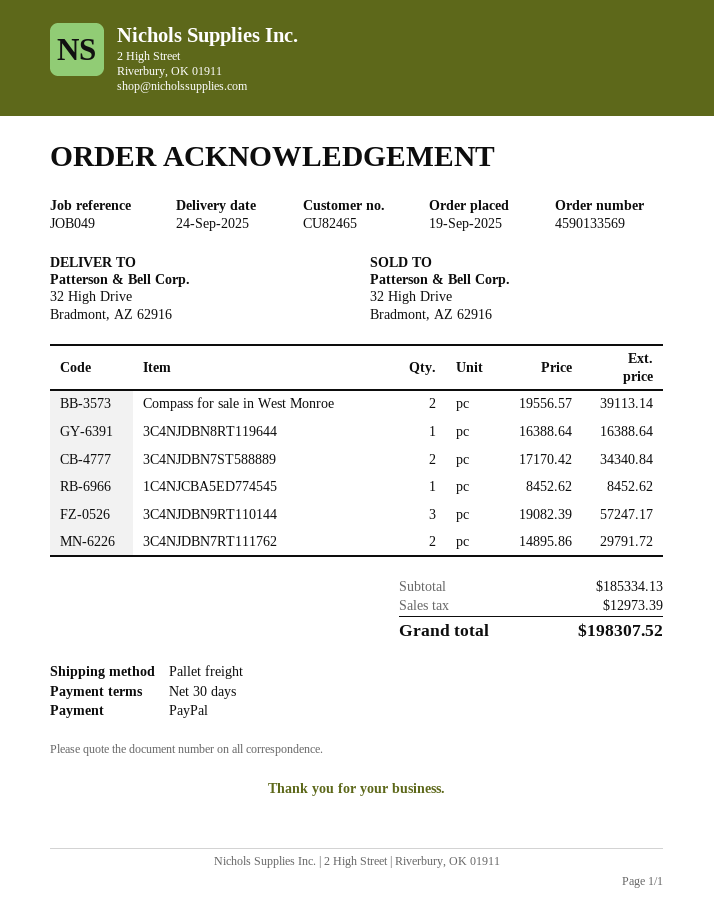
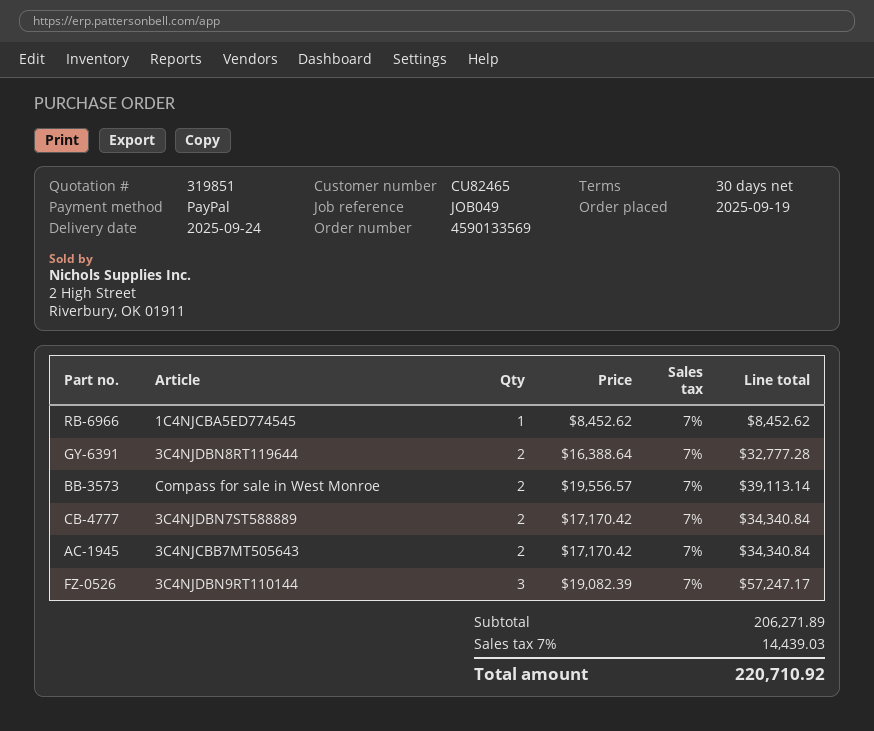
3C4NJDBN8RT119644: 1 x 16388.64 = 16388.64 -> 2 x 16388.64 = 32777.28
3C4NJDBN7RT111762: 2 x 14895.86 = 29791.72 -> none
3C4NJCBB7MT505643: none -> 2 x 17170.42 = 34340.84
subtotal: 185334.13 -> 206271.89
tax: 12973.39 -> 14439.03
total: 198307.52 -> 220710.92

